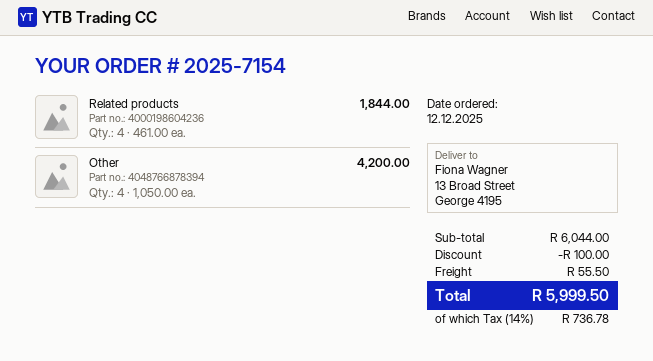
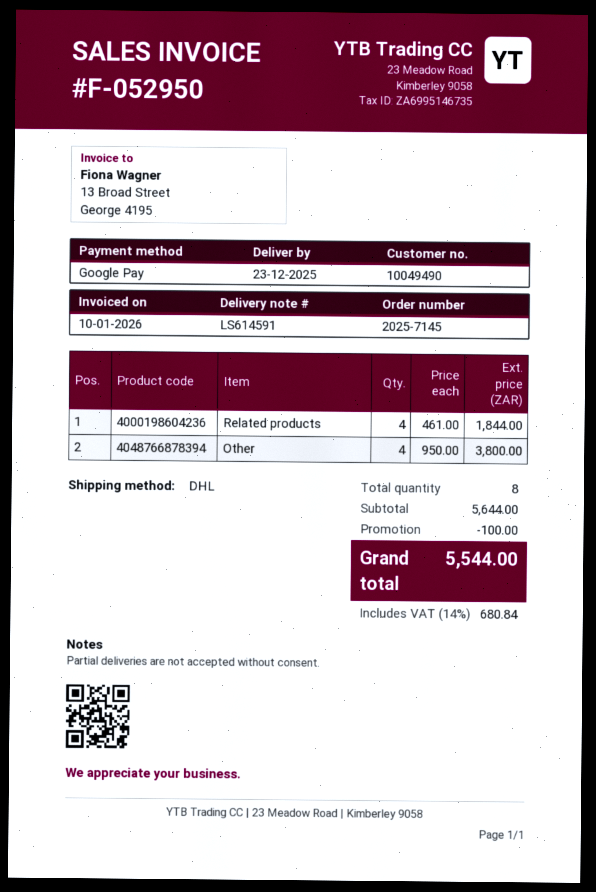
order number: 2025-7154 -> 2025-7145
Other: 4 x 1050.00 = 4200.00 -> 4 x 950.00 = 3800.00
subtotal: 6044.00 -> 5644.00
shipping: 55.50 -> none
tax: 14% = 736.78 -> 14% = 680.84
total: 5999.50 -> 5544.00

